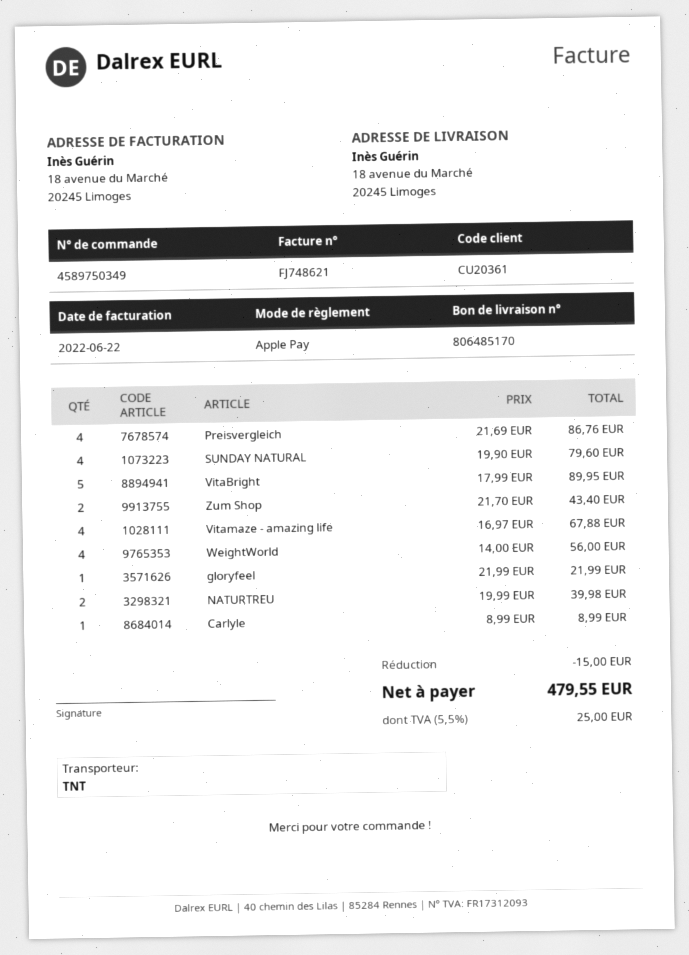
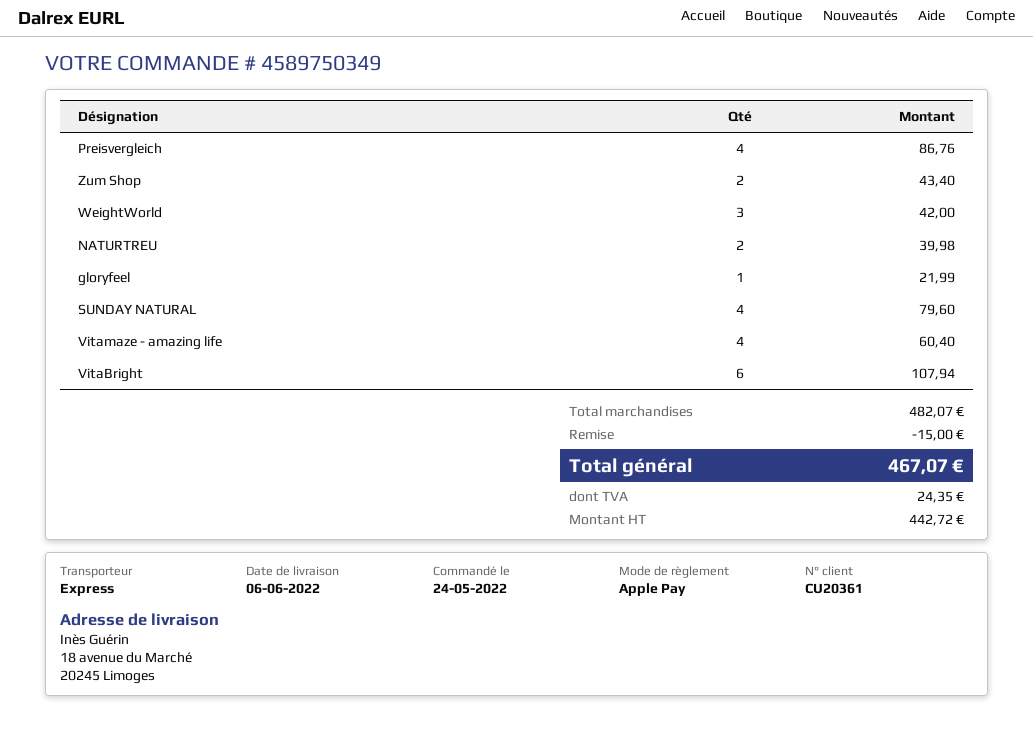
shipping method: TNT -> express
VitaBright: 5 for 89.95 -> 6 for 107.94
Vitamaze - amazing life: 4 for 67.88 -> 4 for 60.40
WeightWorld: 4 for 56.00 -> 3 for 42.00
Carlyle: 1 for 8.99 -> none
tax: 25.00 -> 24.35
total: 479.55 -> 467.07

